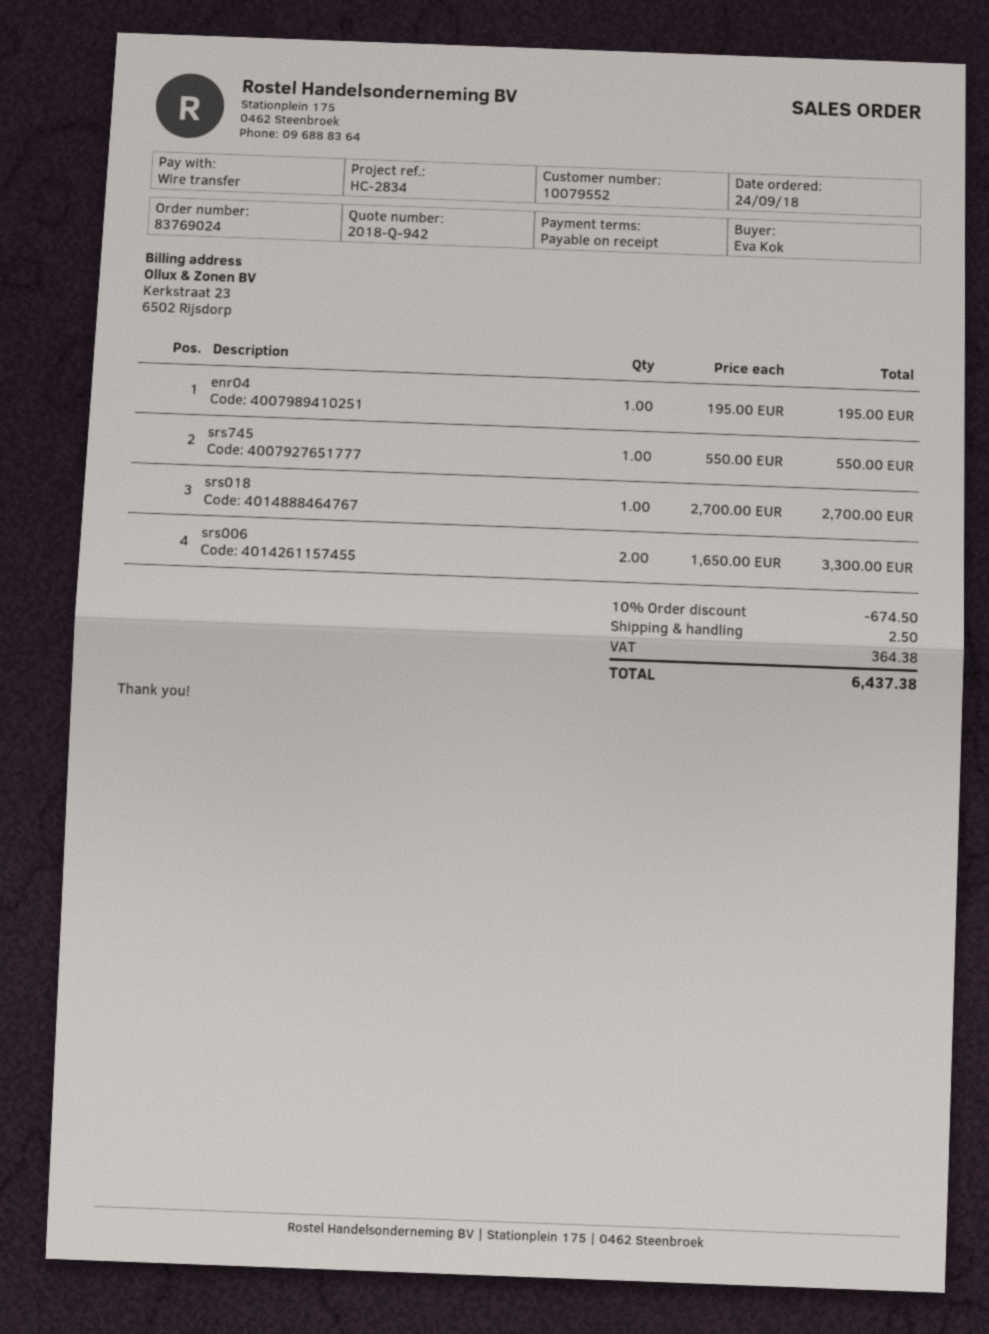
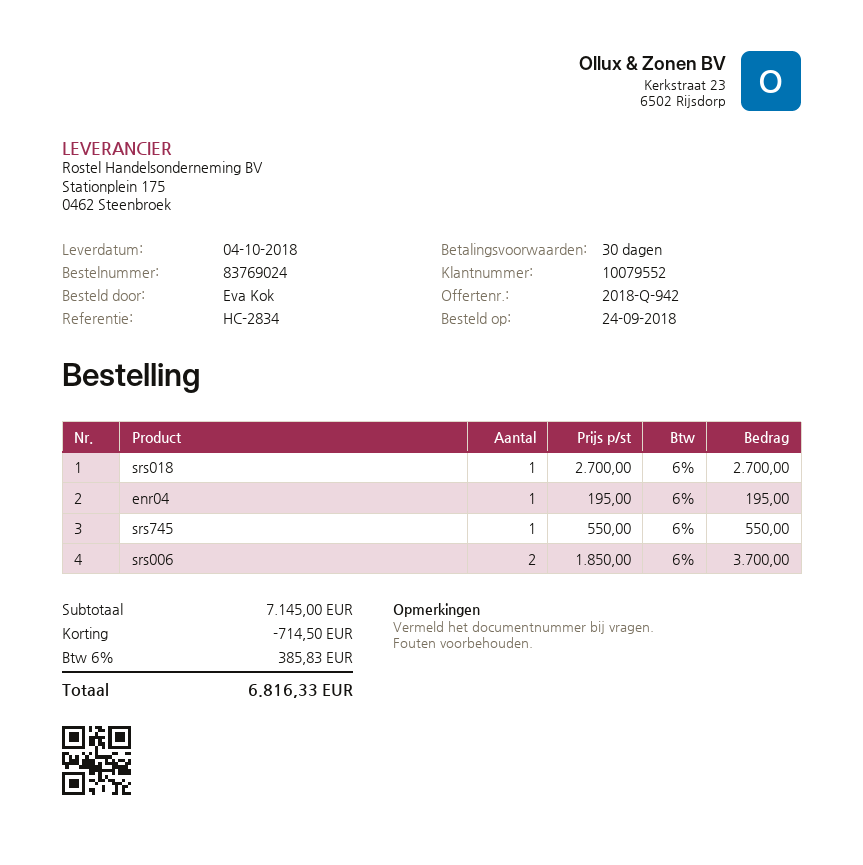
payment terms: on receipt -> 30 days
srs006: 2 x 1650.00 = 3300.00 -> 2 x 1850.00 = 3700.00
discount: 674.50 -> 714.50
shipping: 2.50 -> none
tax: 364.38 -> 385.83
total: 6437.38 -> 6816.33

